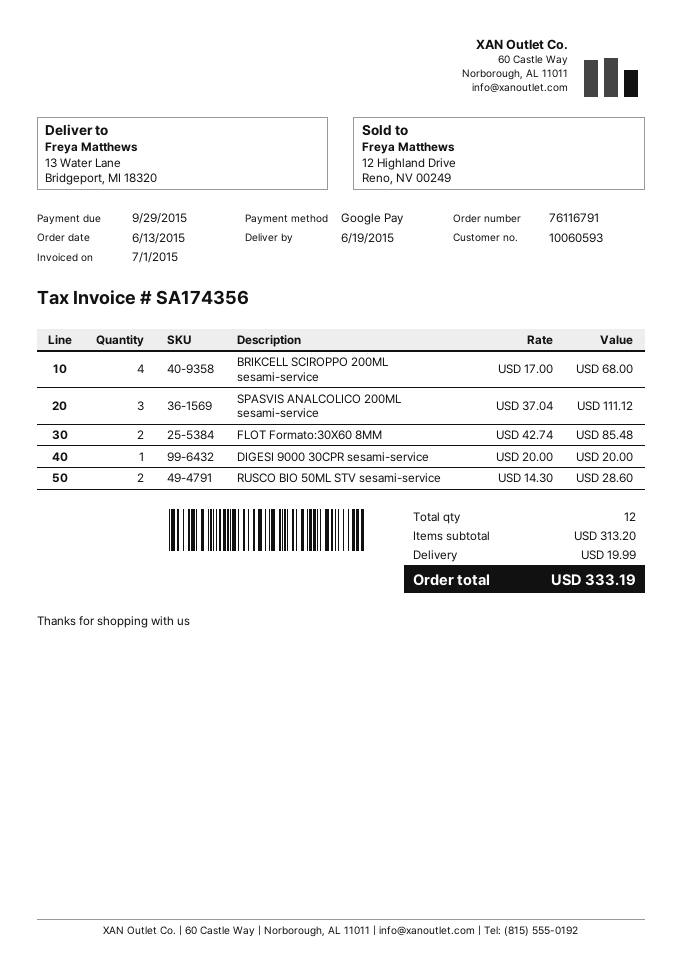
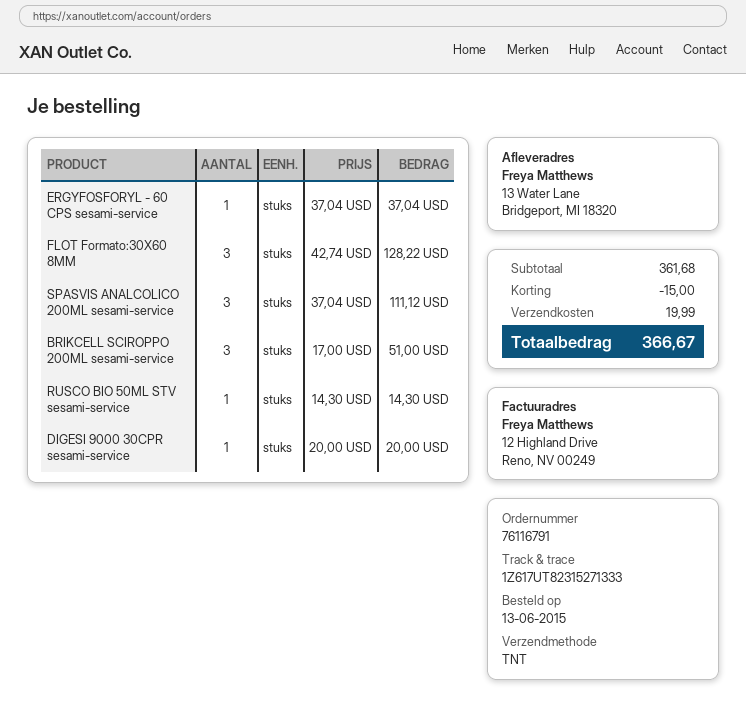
BRIKCELL SCIROPPO 200ML sesami-service: 4 x 17.00 = 68.00 -> 3 x 17.00 = 51.00
FLOT Formato:30X60 8MM: 2 x 42.74 = 85.48 -> 3 x 42.74 = 128.22
RUSCO BIO 50ML STV sesami-service: 2 x 14.30 = 28.60 -> 1 x 14.30 = 14.30
ERGYFOSFORYL - 60 CPS sesami-service: none -> 1 x 37.04 = 37.04
subtotal: 313.20 -> 361.68
discount: none -> 15.00
total: 333.19 -> 366.67

